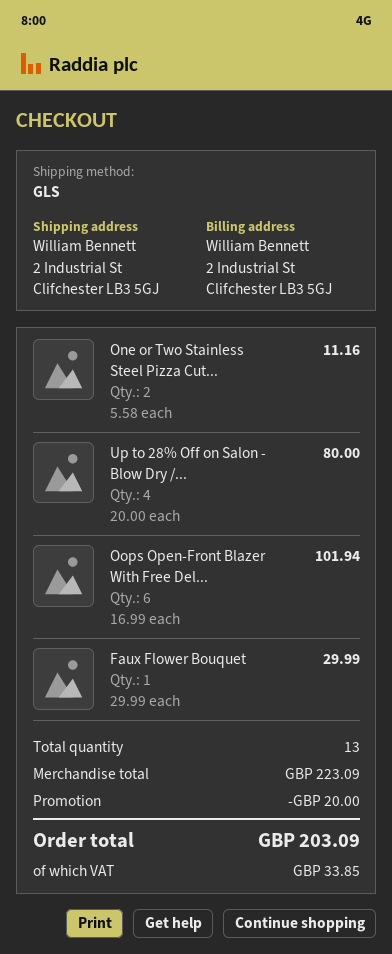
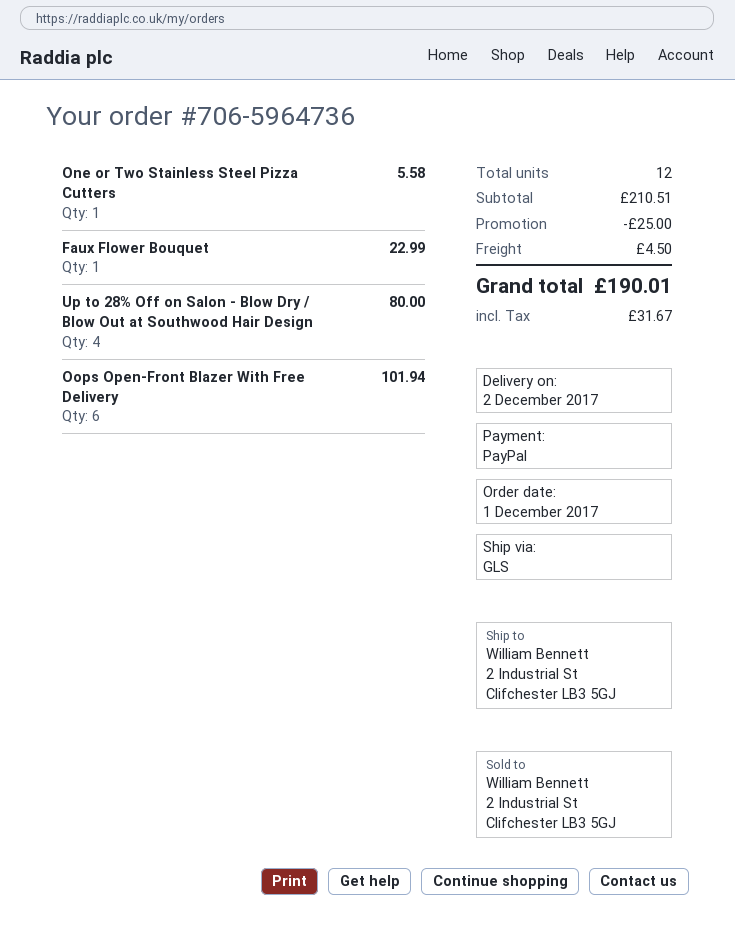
One or Two Stainless Steel Pizza Cut...: 2 for 11.16 -> 1 for 5.58
Faux Flower Bouquet: 1 for 29.99 -> 1 for 22.99
total quantity: 13 -> 12
subtotal: 223.09 -> 210.51
discount: 20.00 -> 25.00
shipping: none -> 4.50
tax: 33.85 -> 31.67
total: 203.09 -> 190.01

